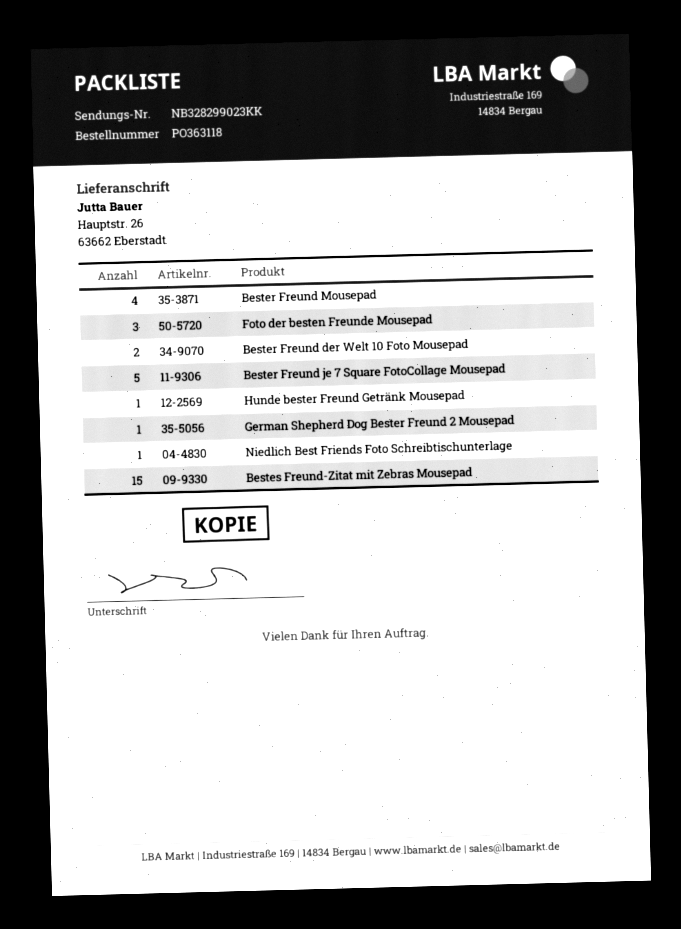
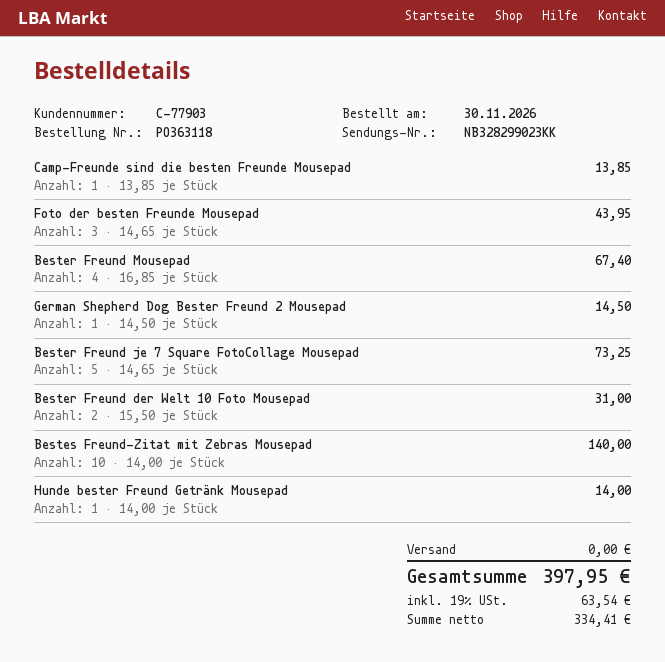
Niedlich Best Friends Foto Schreibtischunterlage: 1 -> none
Bestes Freund-Zitat mit Zebras Mousepad: 15 -> 10
Camp-Freunde sind die besten Freunde Mousepad: none -> 1

